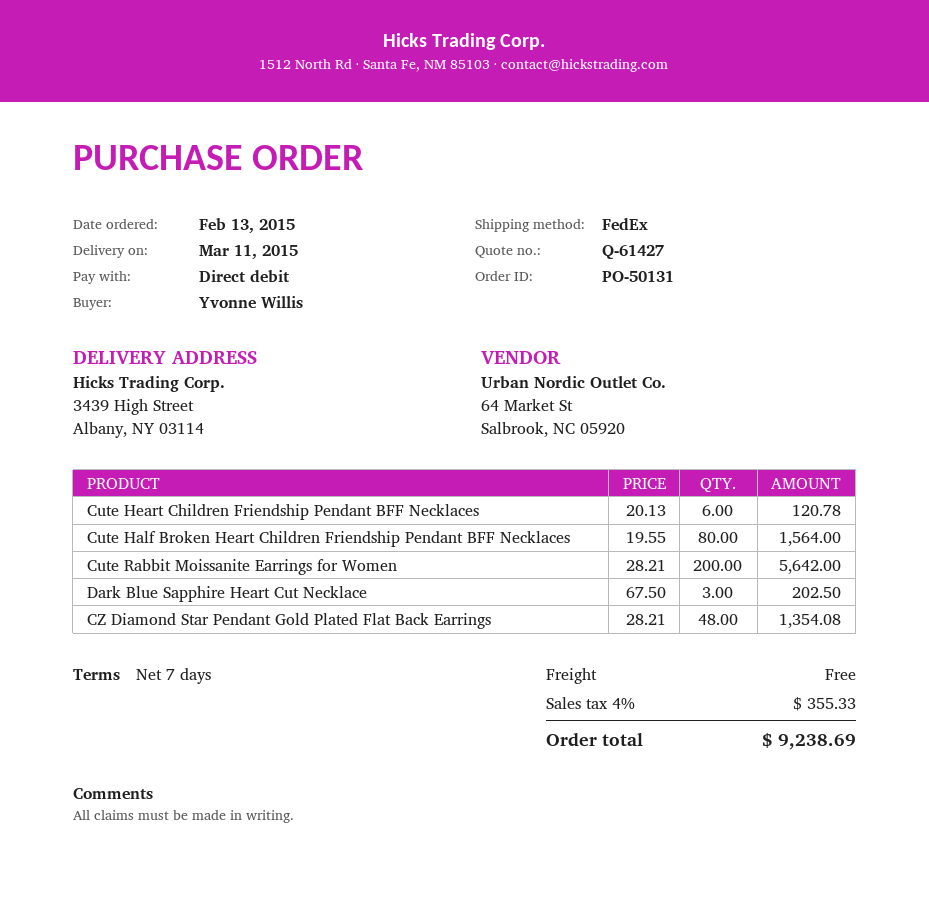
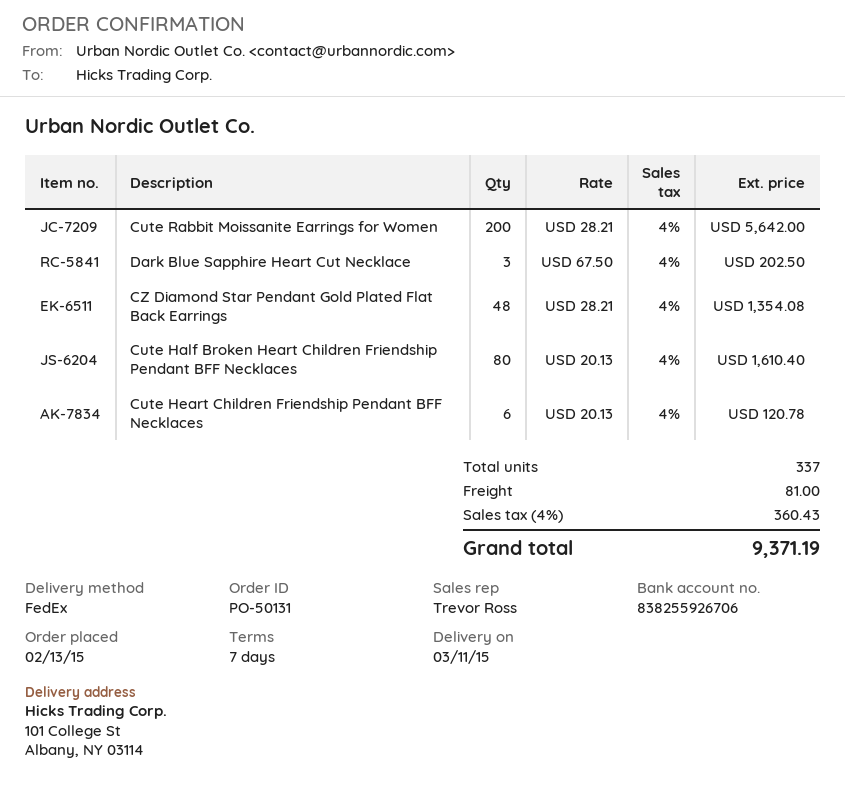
ship to: 3439 High Street, Albany, NY 03114 -> 101 College St, Albany, NY 03114
Cute Half Broken Heart Children Friendship Pendant BFF Necklaces: 80 x 19.55 = 1564.00 -> 80 x 20.13 = 1610.40
shipping: 0.00 -> 81.00
tax: 4% = 355.33 -> 4% = 360.43
total: 9238.69 -> 9371.19

